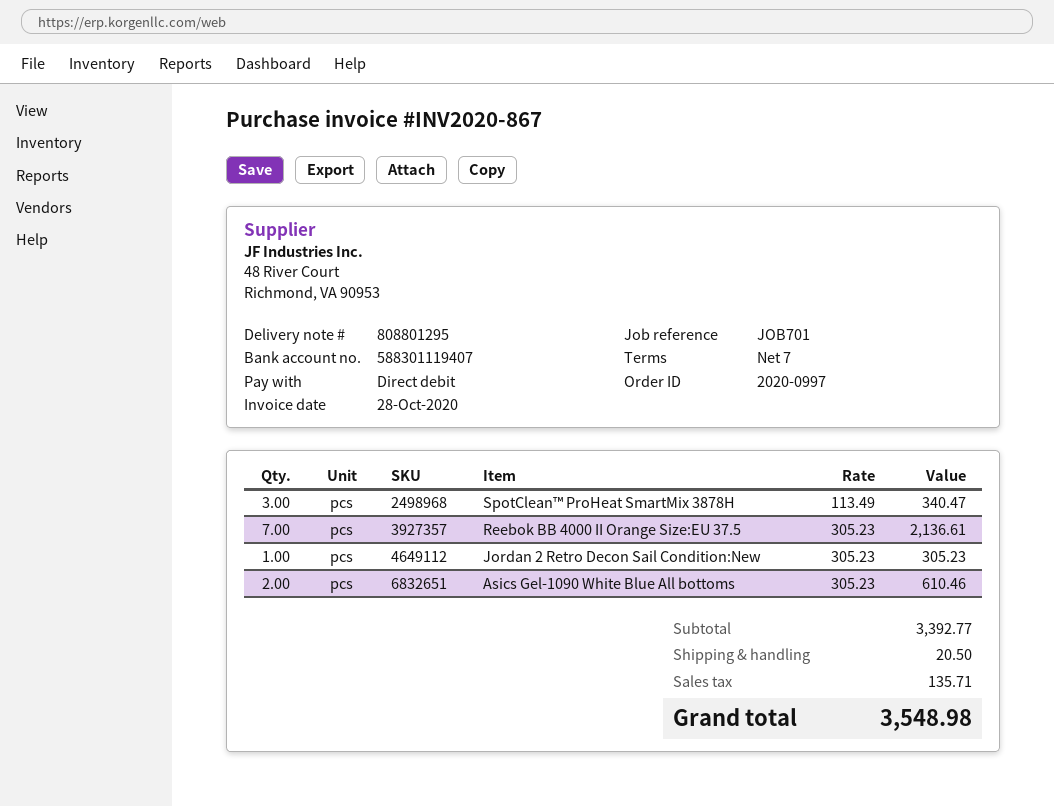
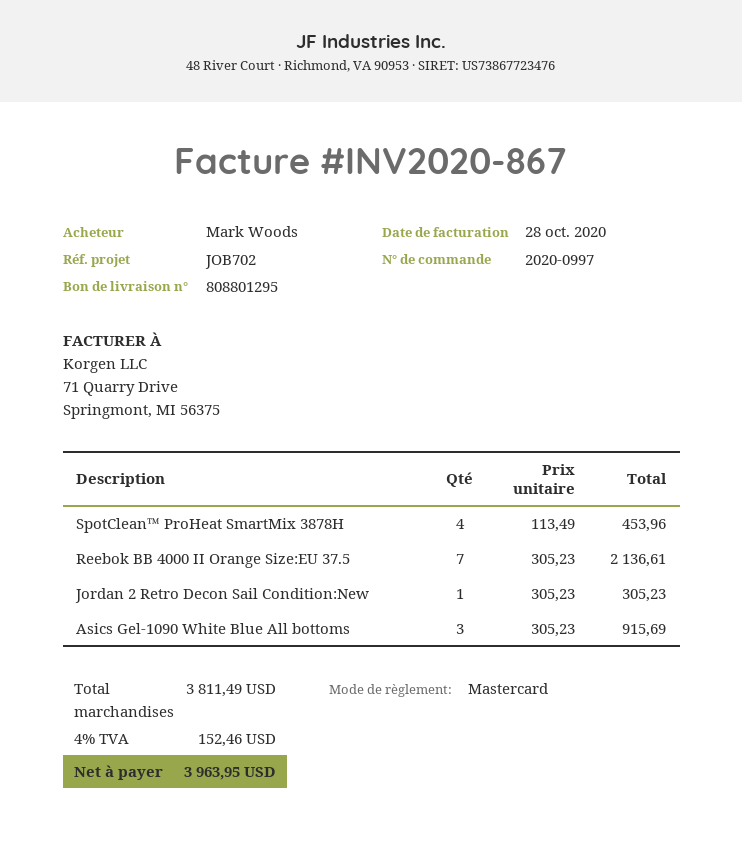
reference: JOB701 -> JOB702
payment method: direct debit -> Mastercard
SpotClean™ ProHeat SmartMix 3878H: 3 x 113.49 = 340.47 -> 4 x 113.49 = 453.96
Asics Gel-1090 White Blue All bottoms: 2 x 305.23 = 610.46 -> 3 x 305.23 = 915.69
subtotal: 3392.77 -> 3811.49
shipping: 20.50 -> none
tax: 135.71 -> 152.46
total: 3548.98 -> 3963.95

